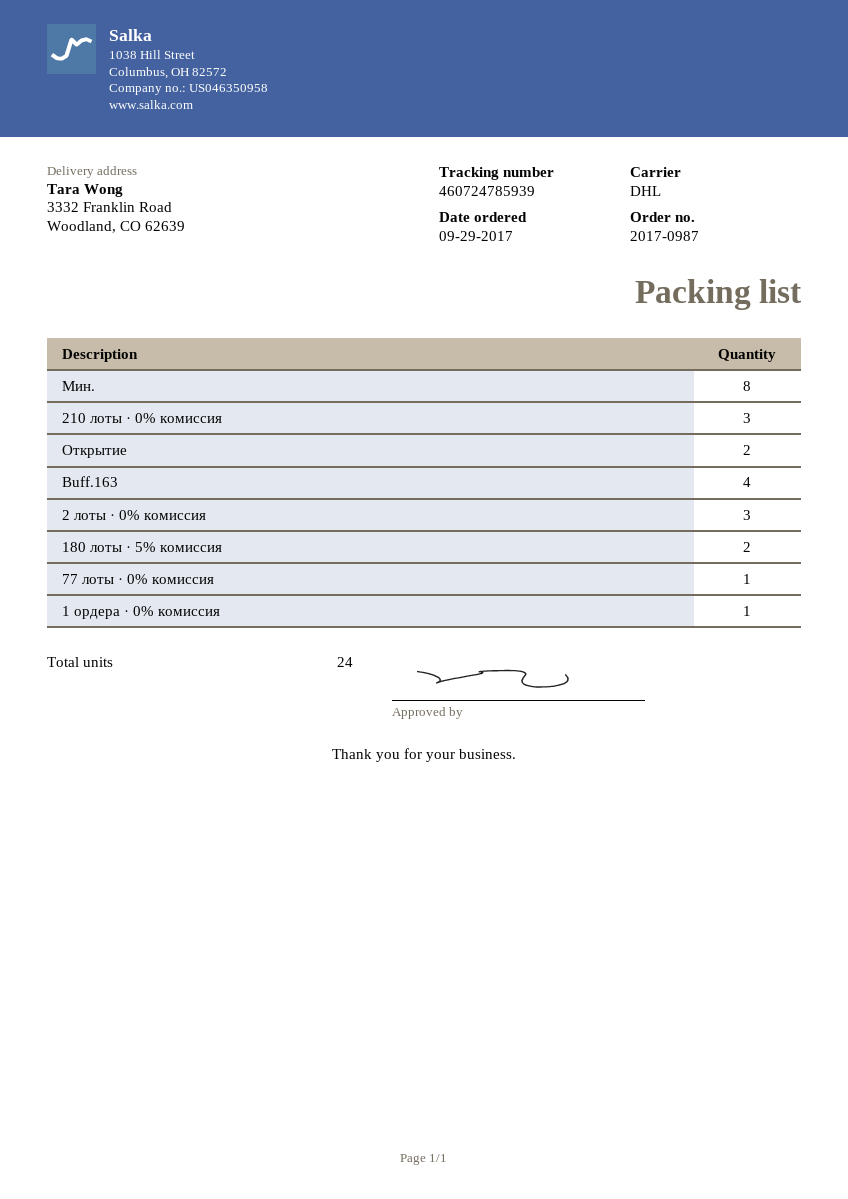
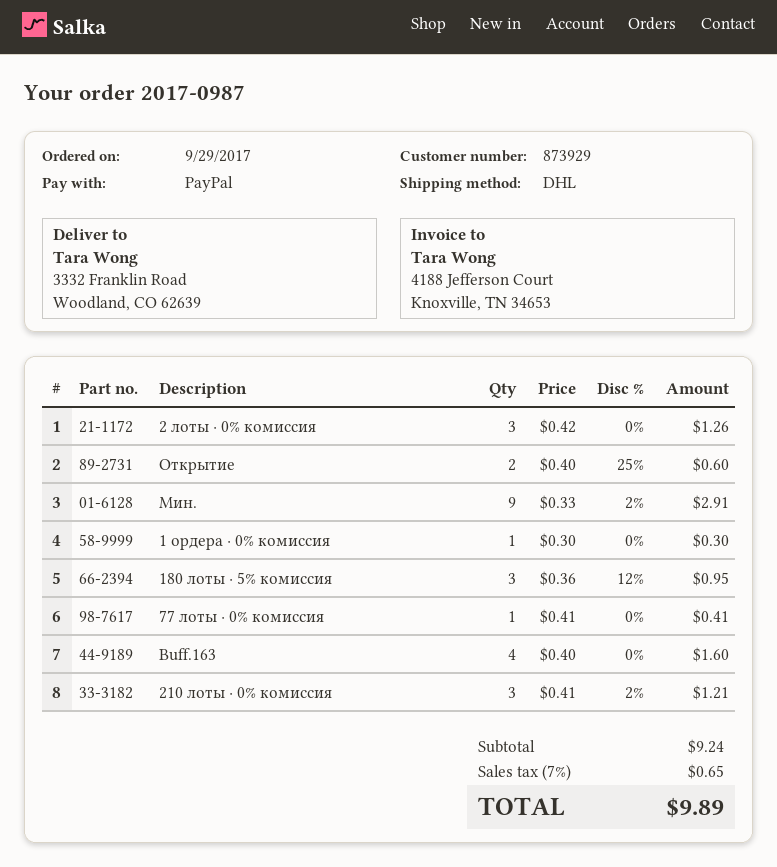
Мин.: 8 -> 9
180 лоты · 5% комиссия: 2 -> 3

